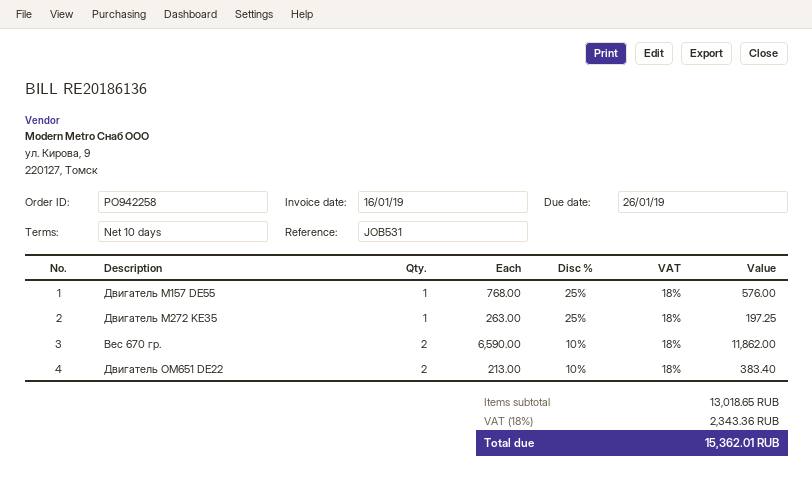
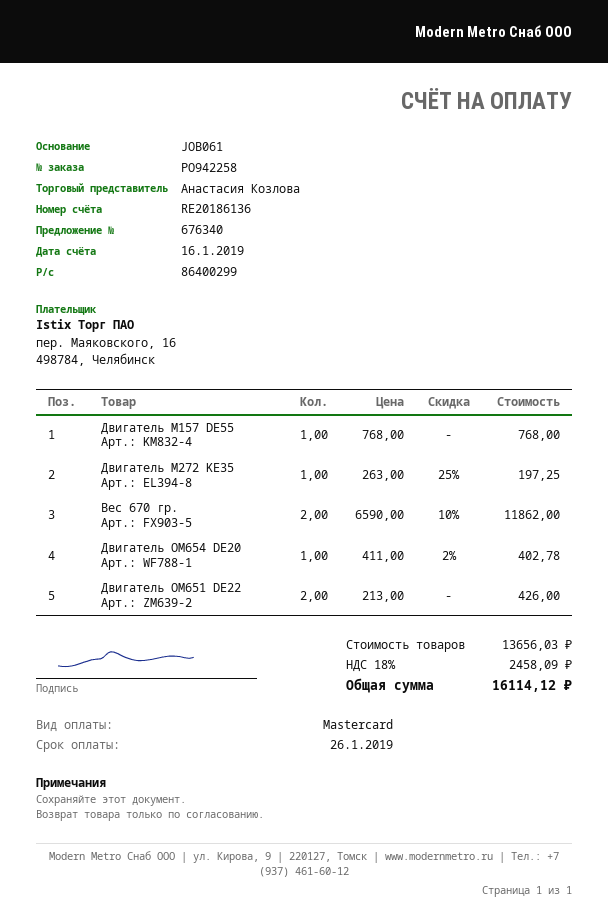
reference: JOB531 -> JOB061
Двигатель M157 DE55: 1 x 768.00 - 25% = 576.00 -> 1 x 768.00 = 768.00
Двигатель OM651 DE22: 2 x 213.00 - 10% = 383.40 -> 2 x 213.00 = 426.00
Двигатель OM654 DE20: none -> 1 x 411.00 - 2% = 402.78
subtotal: 13018.65 -> 13656.03
tax: 18% = 2343.36 -> 18% = 2458.09
total: 15362.01 -> 16114.12

